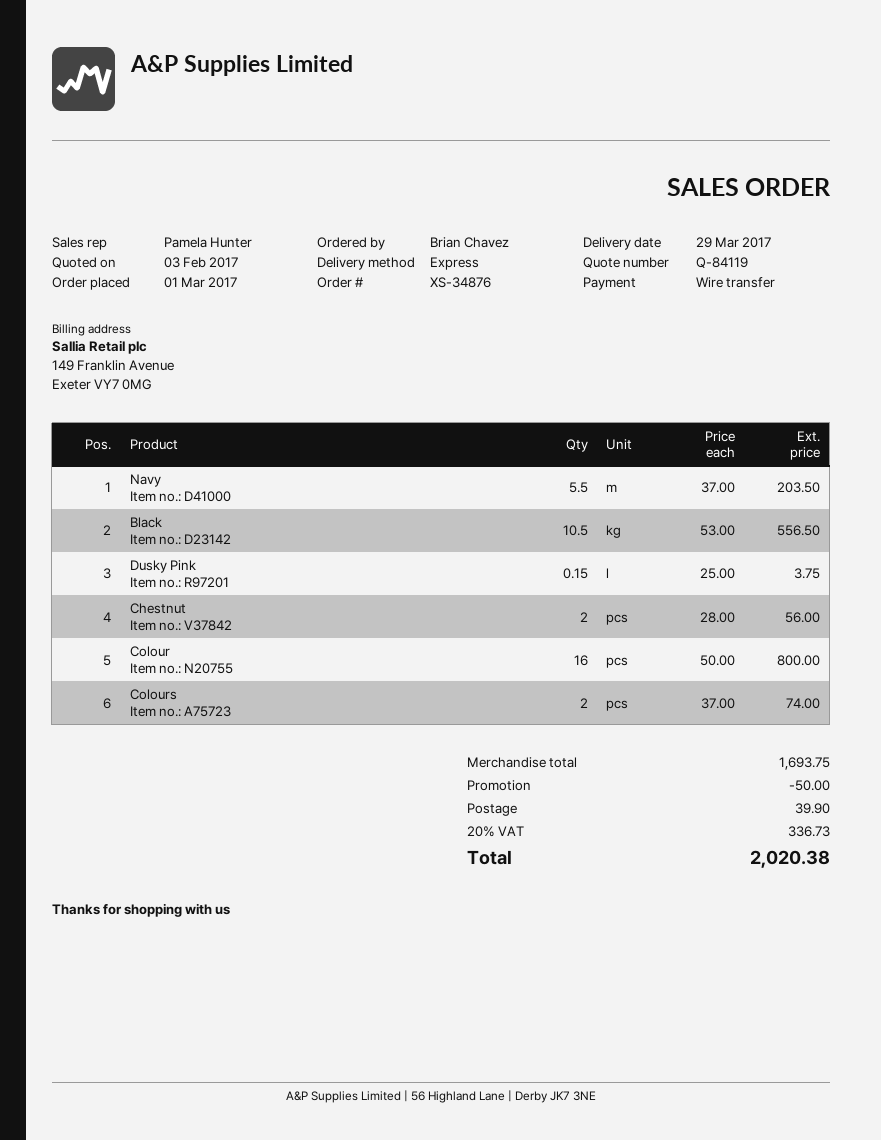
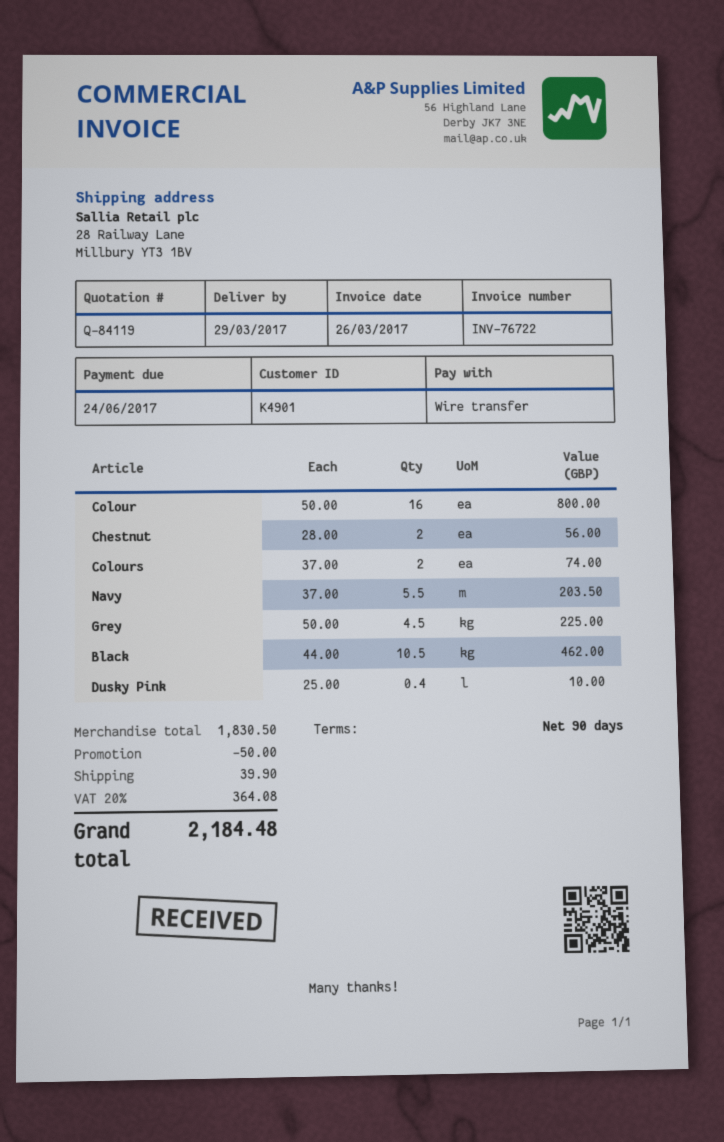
Black: 10.5 x 53.00 = 556.50 -> 10.5 x 44.00 = 462.00
Dusky Pink: 0.15 x 25.00 = 3.75 -> 0.4 x 25.00 = 10.00
Grey: none -> 4.5 x 50.00 = 225.00
subtotal: 1693.75 -> 1830.50
tax: 20% = 336.73 -> 20% = 364.08
total: 2020.38 -> 2184.48

